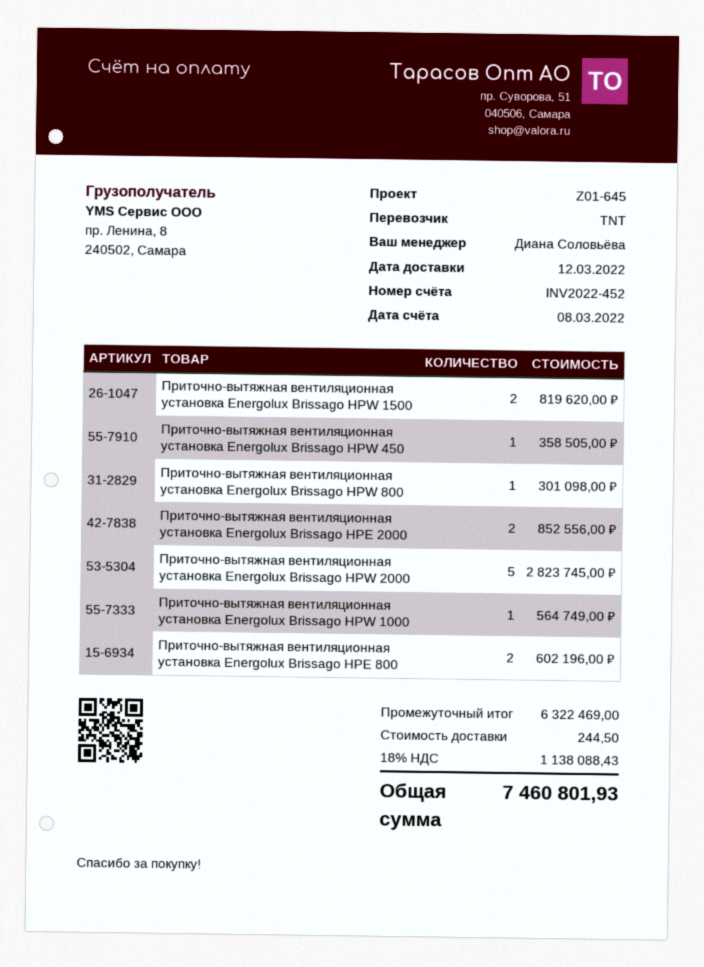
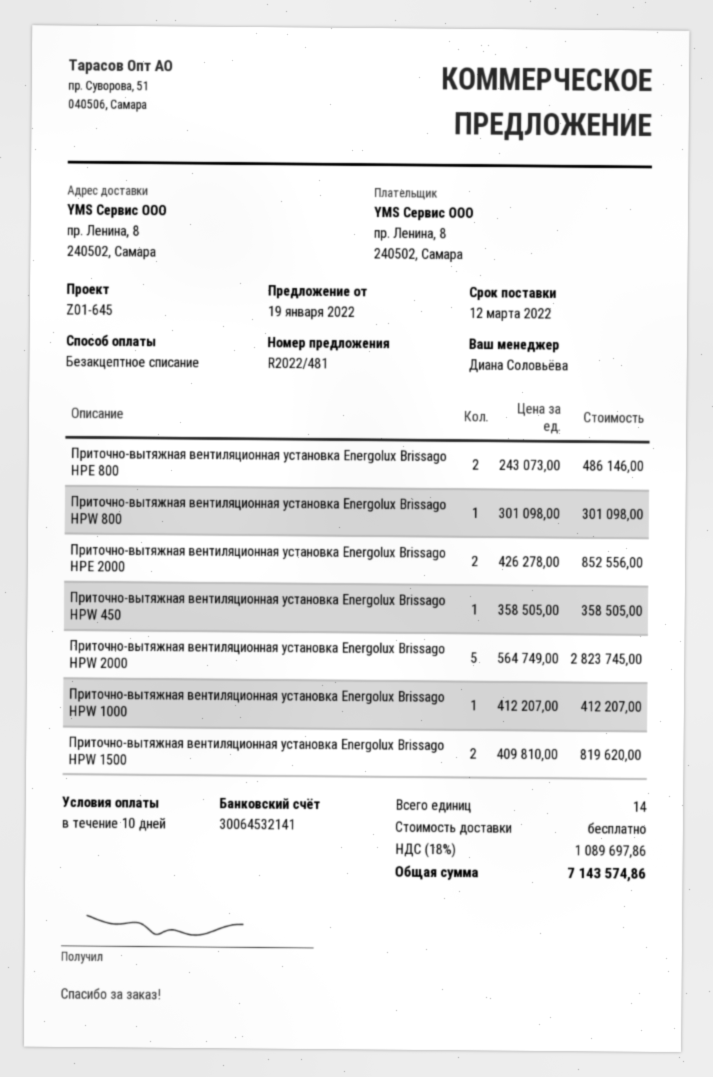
Приточно-вытяжная вентиляционная установка Energolux Brissago HPW 1000: 1 for 564749.00 -> 1 for 412207.00
Приточно-вытяжная вентиляционная установка Energolux Brissago HPE 800: 2 for 602196.00 -> 2 for 486146.00
shipping: 244.50 -> 0.00
tax: 18% = 1138088.43 -> 18% = 1089697.86
total: 7460801.93 -> 7143574.86

